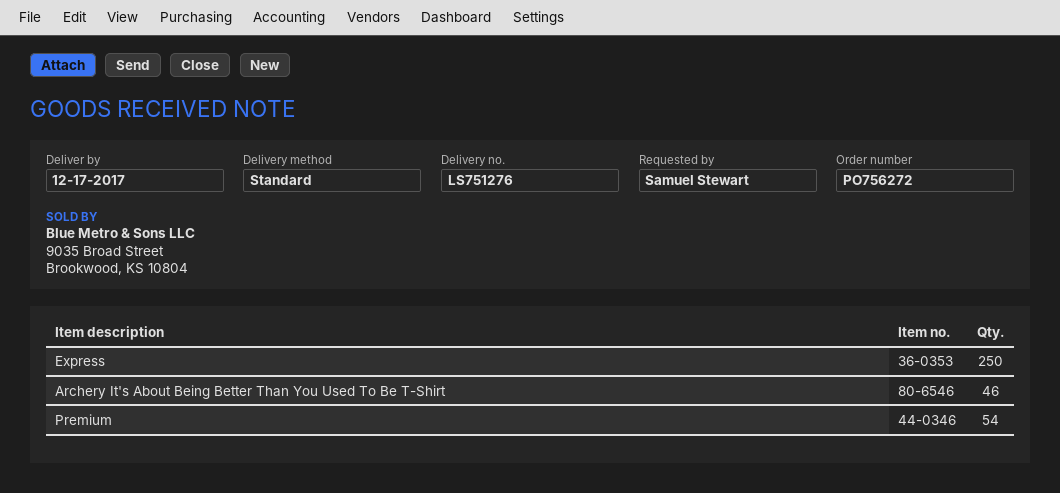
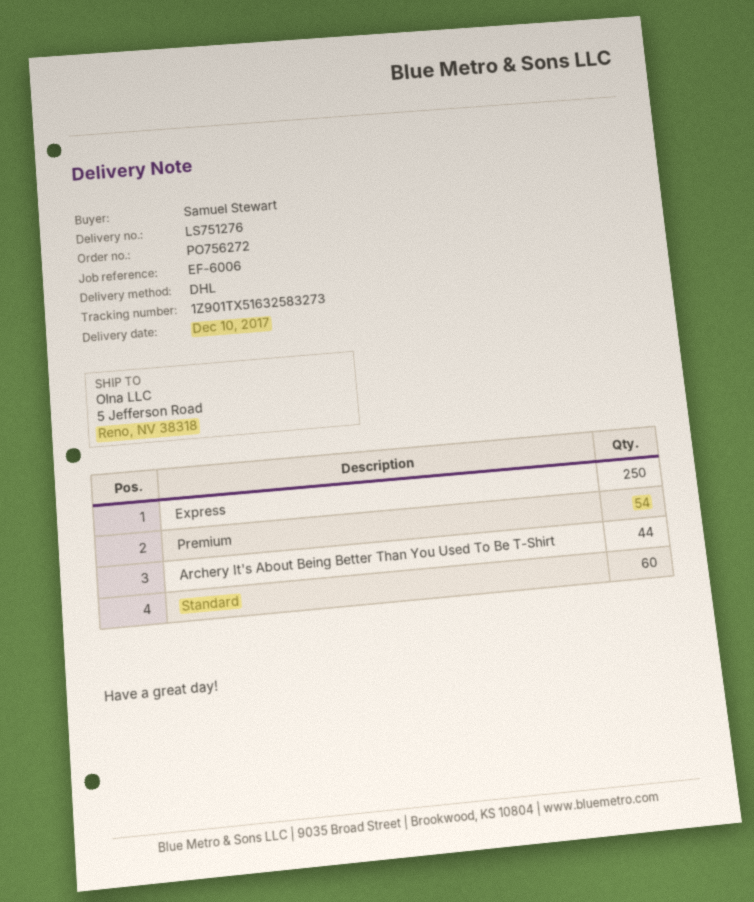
delivery date: 2017-12-17 -> 2017-12-10
shipping method: standard -> DHL
Archery It's About Being Better Than You Used To Be T-Shirt: 46 -> 44
Standard: none -> 60

